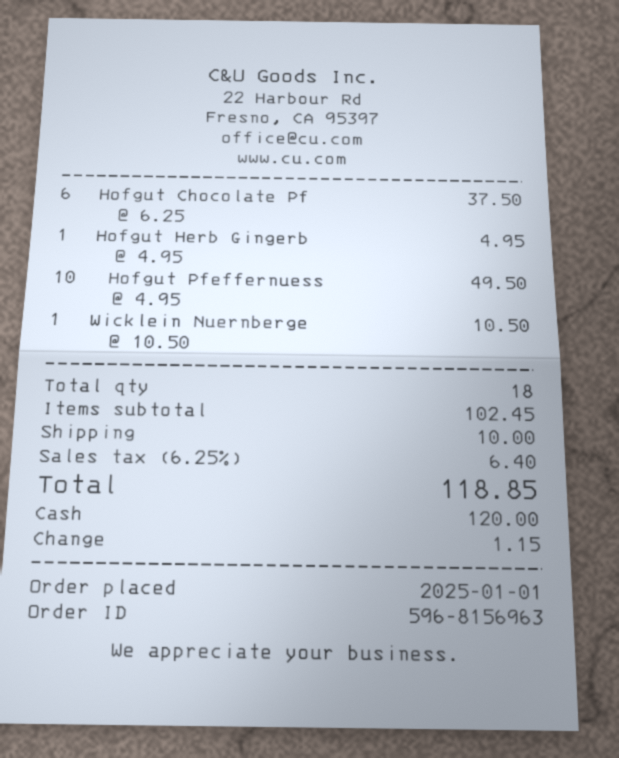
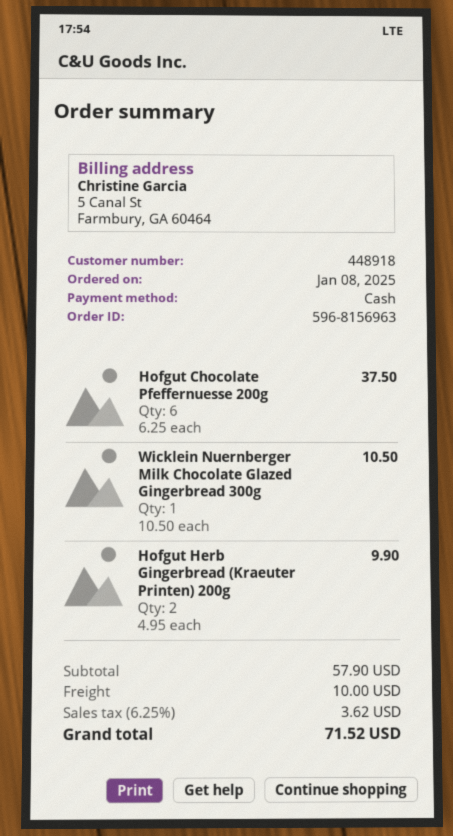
order date: 2025-01-01 -> 2025-01-08
Hofgut Herb Gingerb: 1 x 4.95 = 4.95 -> 2 x 4.95 = 9.90
Hofgut Pfeffernuess: 10 x 4.95 = 49.50 -> none
subtotal: 102.45 -> 57.90
tax: 6.25% = 6.40 -> 6.25% = 3.62
total: 118.85 -> 71.52

